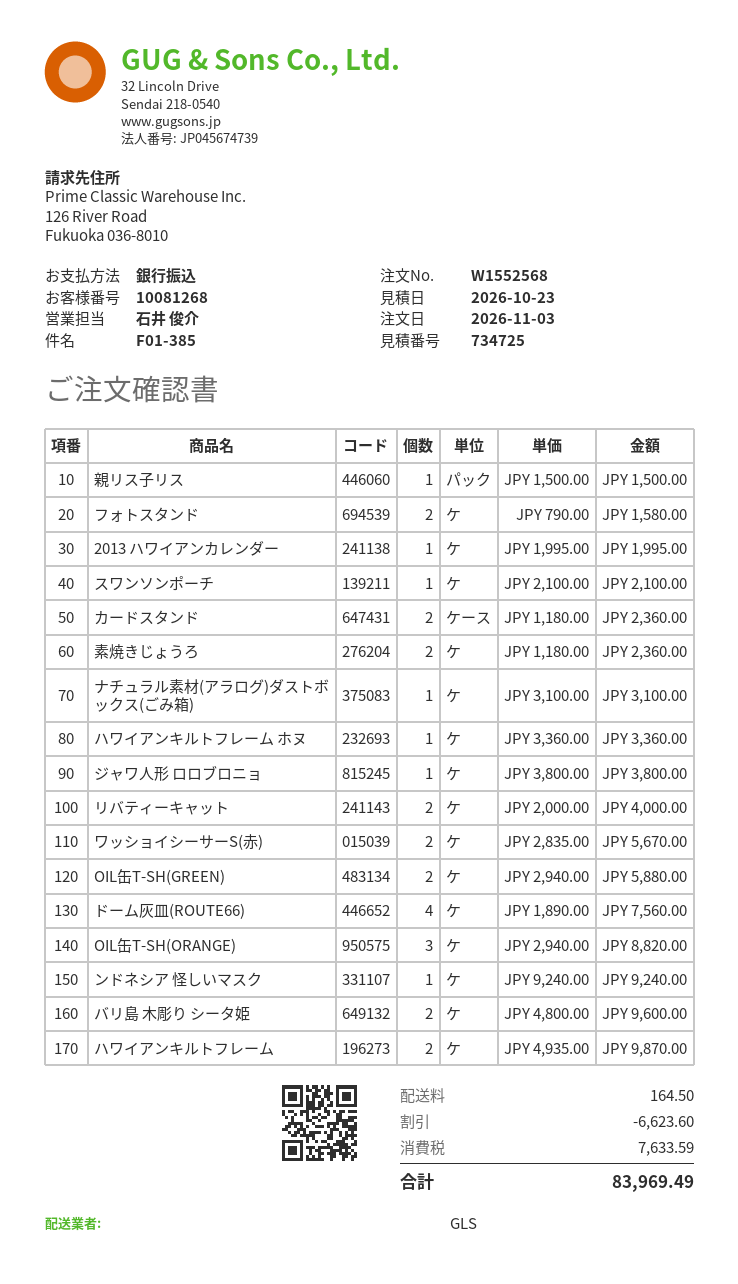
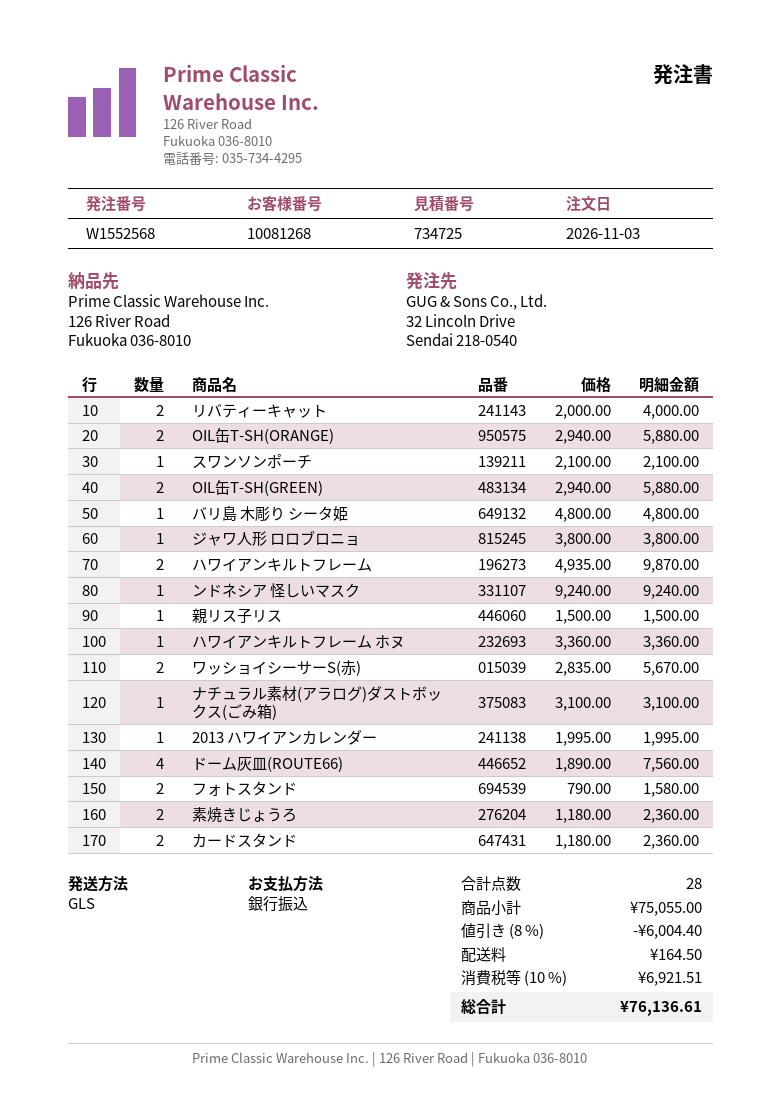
OIL缶T-SH(ORANGE): 3 x 2940.00 = 8820.00 -> 2 x 2940.00 = 5880.00
バリ島 木彫り シータ姫: 2 x 4800.00 = 9600.00 -> 1 x 4800.00 = 4800.00
discount: 6623.60 -> 6004.40
tax: 7633.59 -> 6921.51
total: 83969.49 -> 76136.61

